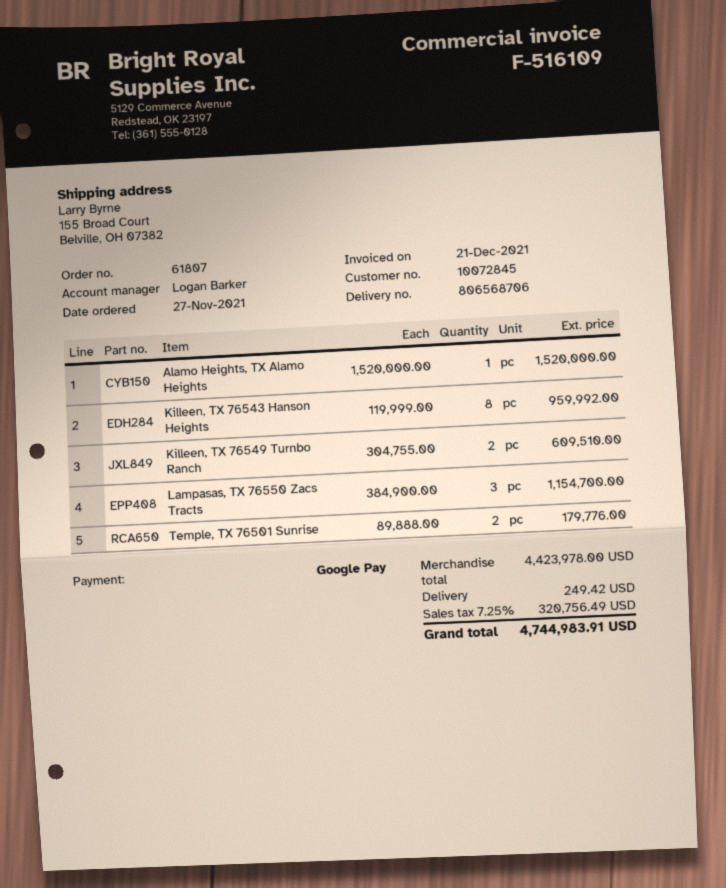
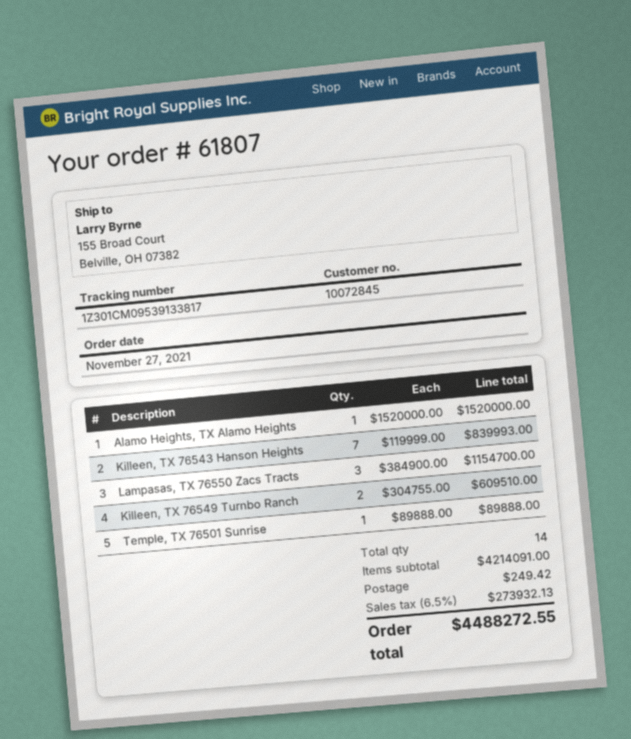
Killeen, TX 76543 Hanson Heights: 8 x 119999.00 = 959992.00 -> 7 x 119999.00 = 839993.00
Temple, TX 76501 Sunrise: 2 x 89888.00 = 179776.00 -> 1 x 89888.00 = 89888.00
subtotal: 4423978.00 -> 4214091.00
tax: 7.25% = 320756.49 -> 6.5% = 273932.13
total: 4744983.91 -> 4488272.55

